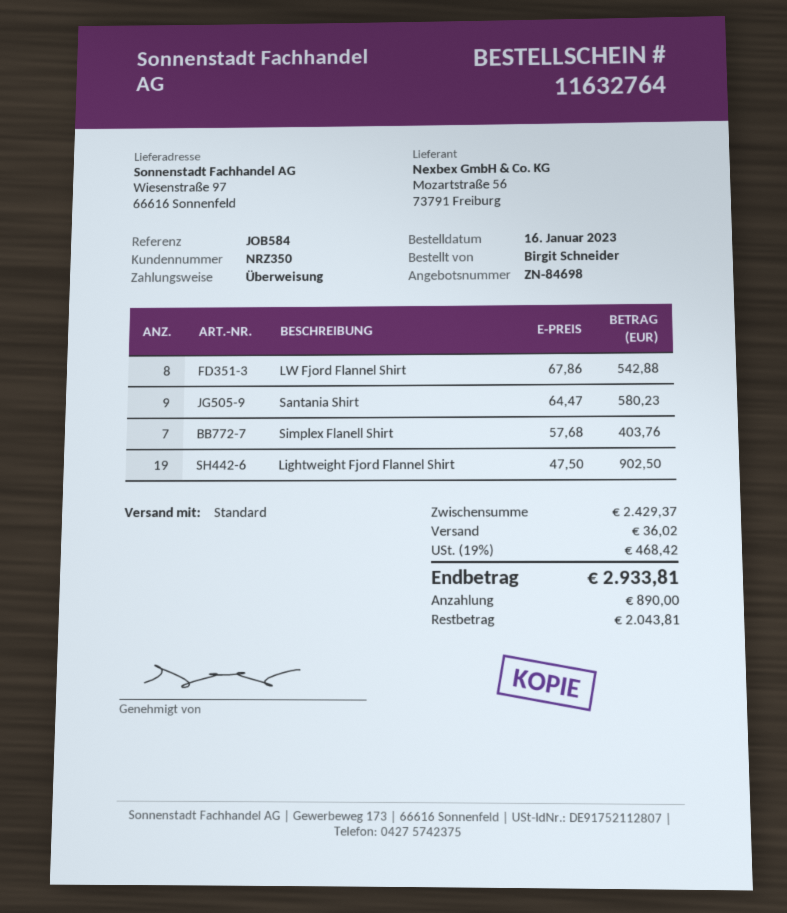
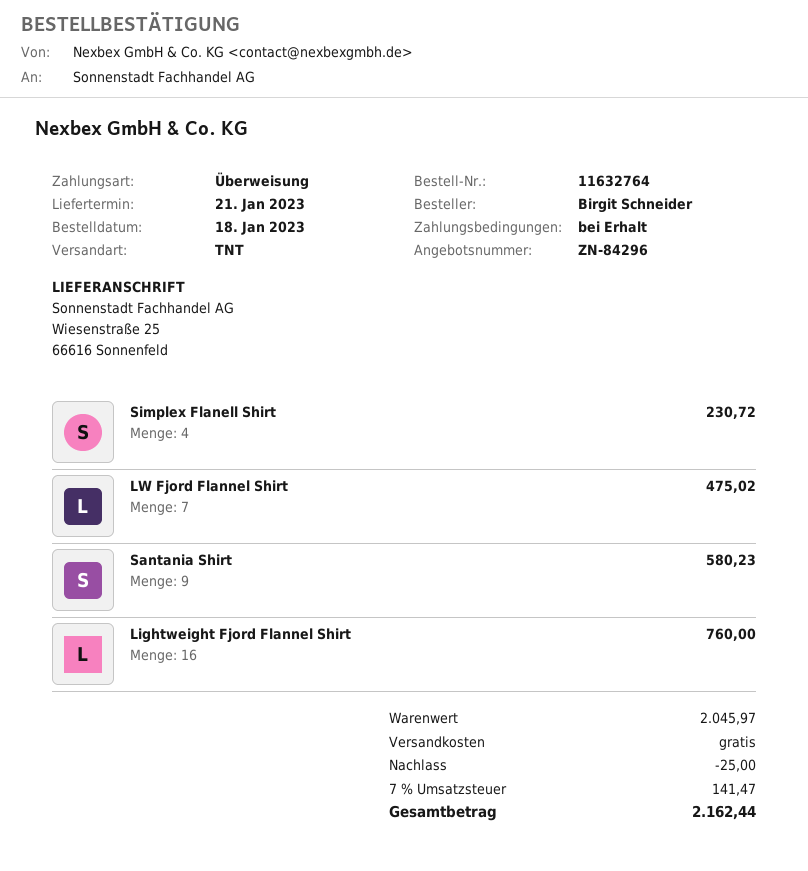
quote number: ZN-84698 -> ZN-84296
order date: 2023-01-16 -> 2023-01-18
shipping method: standard -> TNT
ship to: Wiesenstraße 97, 66616 Sonnenfeld -> Wiesenstraße 25, 66616 Sonnenfeld
LW Fjord Flannel Shirt: 8 for 542.88 -> 7 for 475.02
Simplex Flanell Shirt: 7 for 403.76 -> 4 for 230.72
Lightweight Fjord Flannel Shirt: 19 for 902.50 -> 16 for 760.00
subtotal: 2429.37 -> 2045.97
discount: none -> 25.00
shipping: 36.02 -> 0.00
tax: 19% = 468.42 -> 7% = 141.47
total: 2933.81 -> 2162.44

